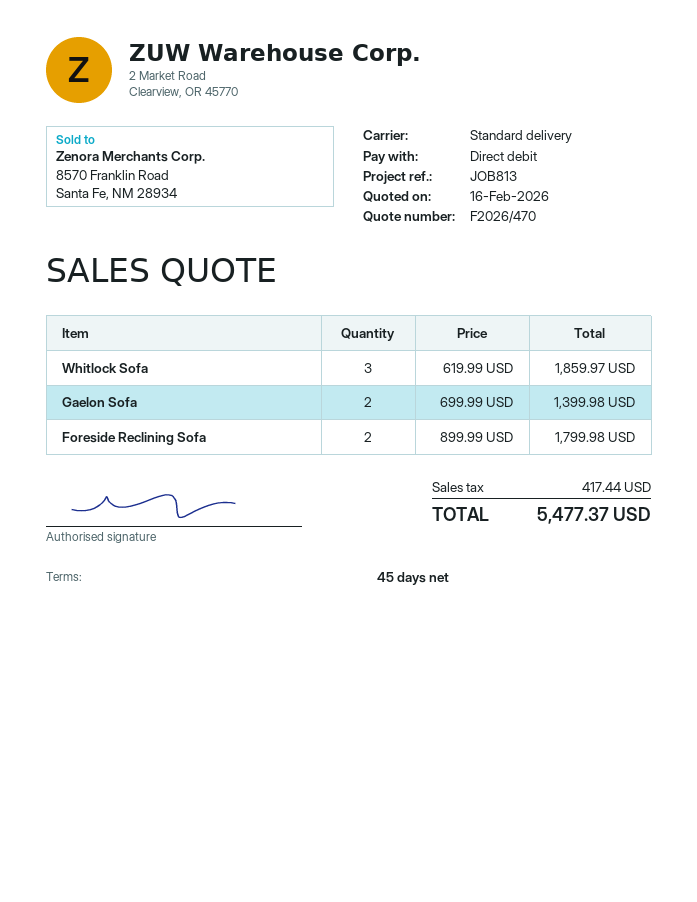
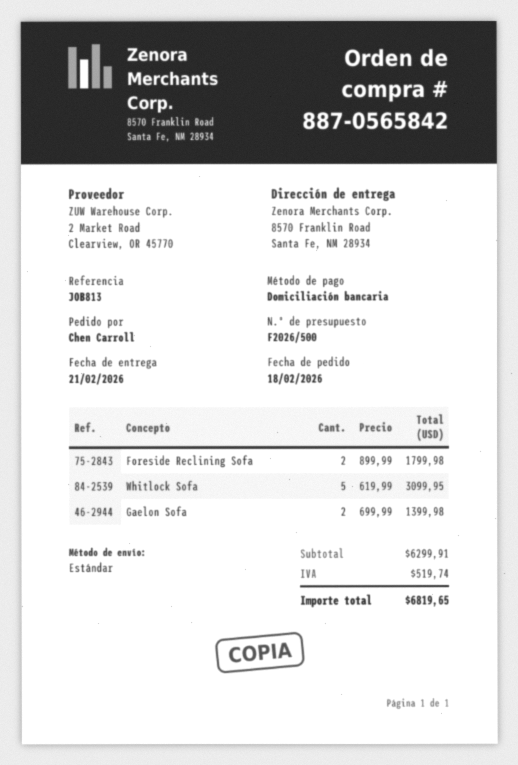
quote number: F2026/470 -> F2026/500
Whitlock Sofa: 3 x 619.99 = 1859.97 -> 5 x 619.99 = 3099.95
tax: 417.44 -> 519.74
total: 5477.37 -> 6819.65

